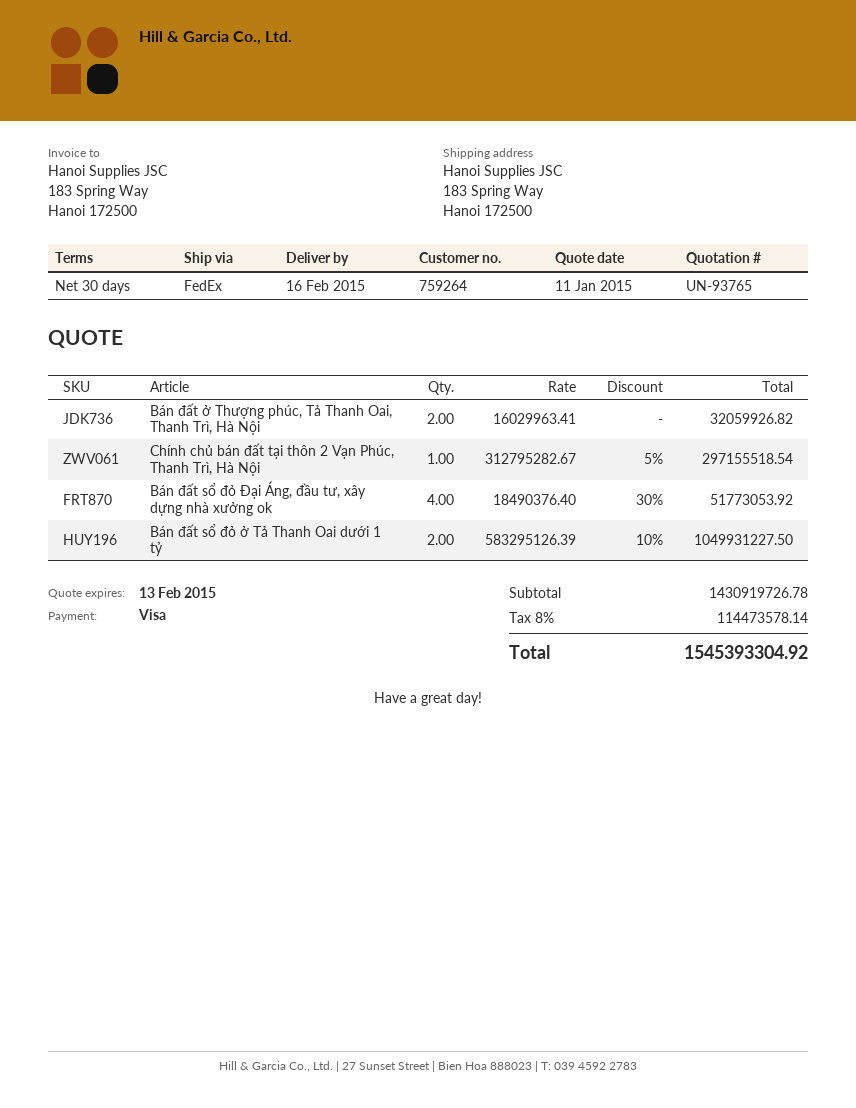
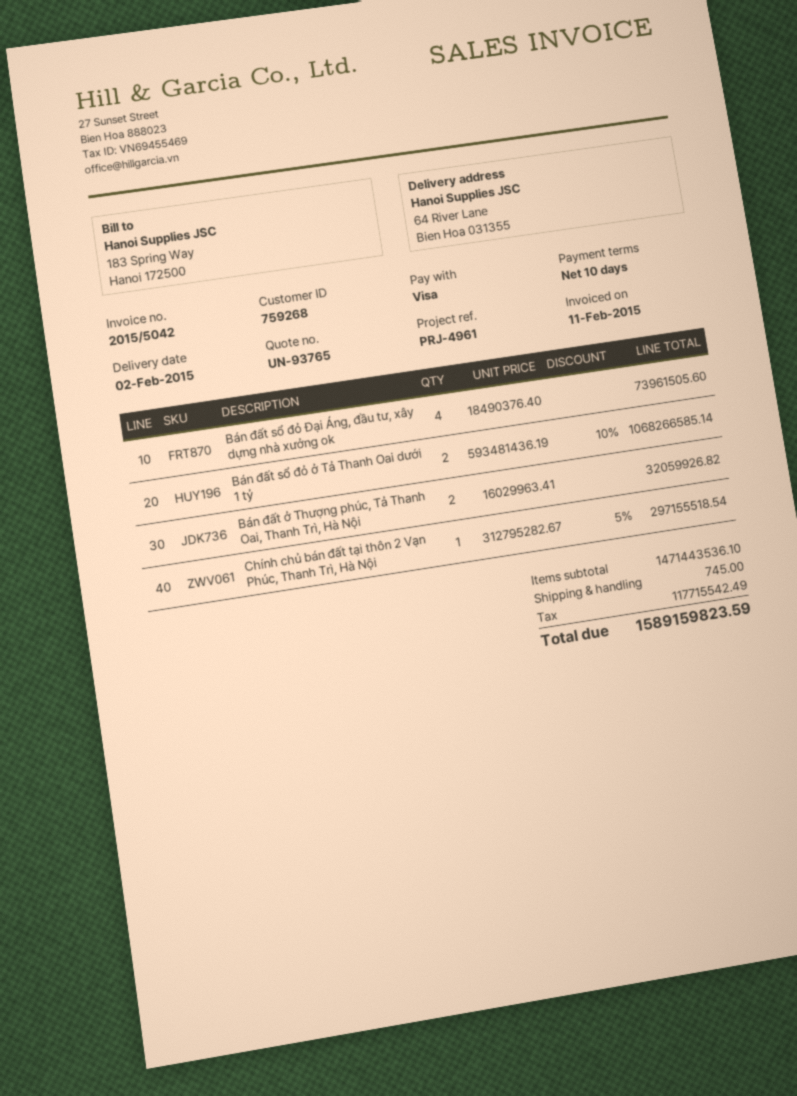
delivery date: 2015-02-16 -> 2015-02-02
payment terms: 30 days -> 10 days
customer number: 759264 -> 759268
ship to: 183 Spring Way, Hanoi 172500 -> 64 River Lane, Bien Hoa 031355
Bán đất sổ đỏ Đại Áng, đầu tư, xây dựng nhà xưởng ok: 4 x 18490376.40 - 30% = 51773053.92 -> 4 x 18490376.40 = 73961505.60
Bán đất sổ đỏ ở Tả Thanh Oai dưới 1 tỷ: 2 x 583295126.39 - 10% = 1049931227.50 -> 2 x 593481436.19 - 10% = 1068266585.14
subtotal: 1430919726.78 -> 1471443536.10
shipping: none -> 745.00
tax: 114473578.14 -> 117715542.49
total: 1545393304.92 -> 1589159823.59

